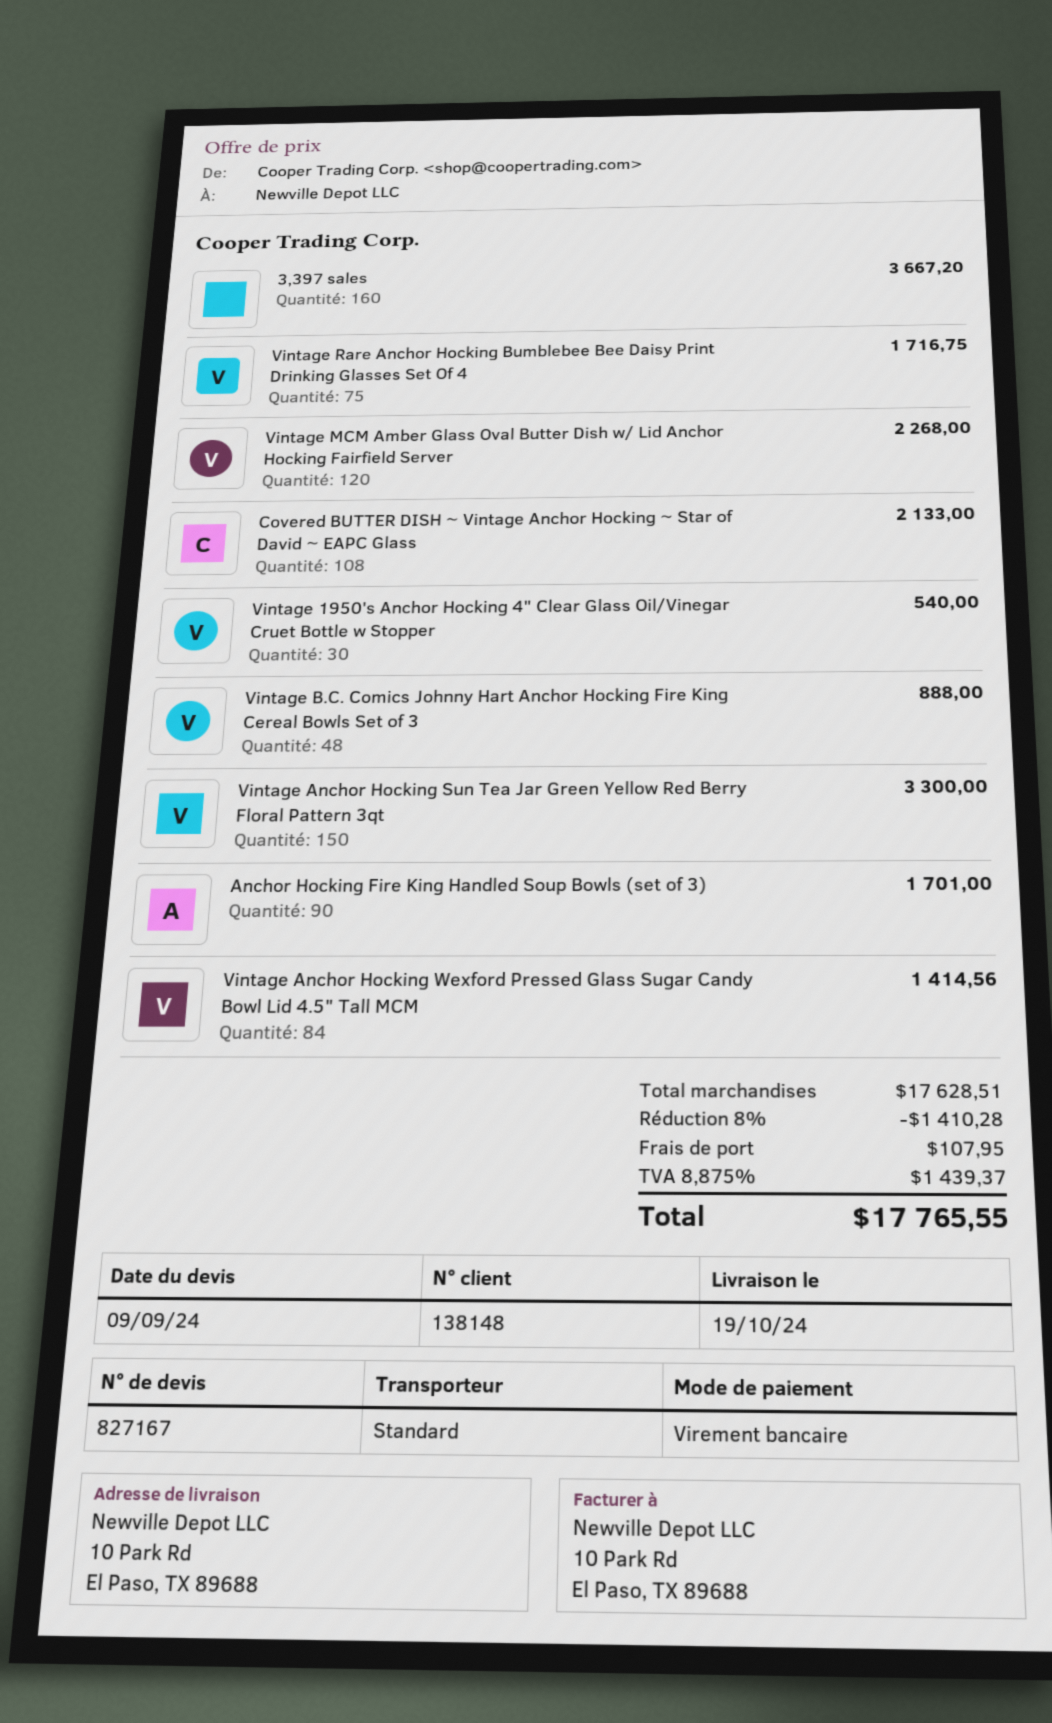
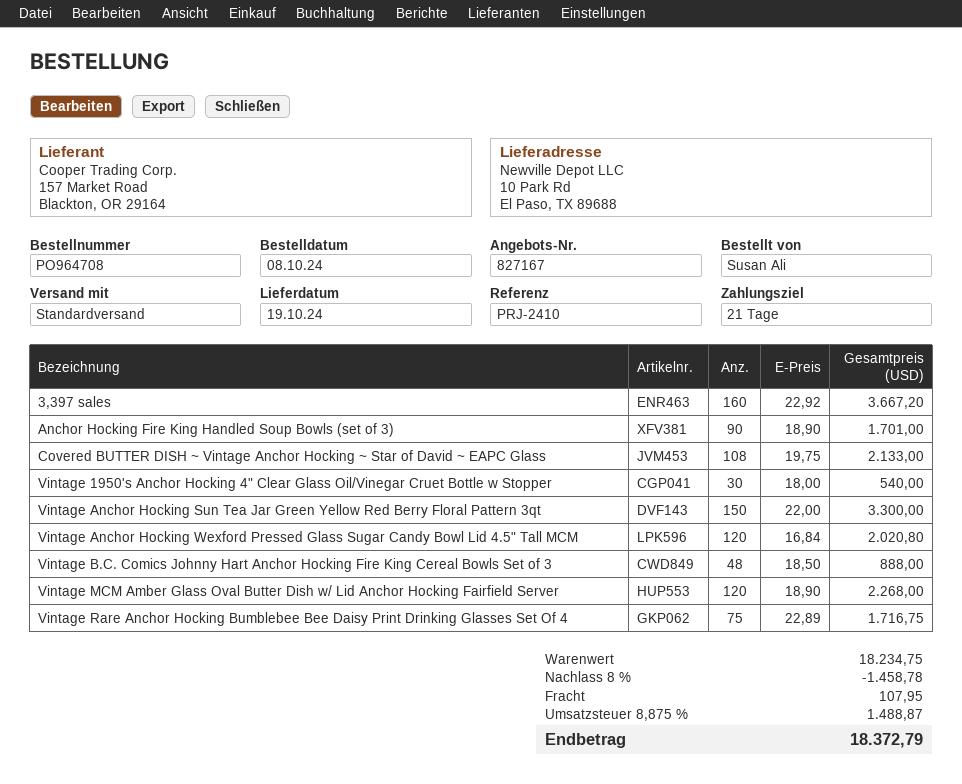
Vintage Anchor Hocking Wexford Pressed Glass Sugar Candy Bowl Lid 4.5" Tall MCM: 84 for 1414.56 -> 120 for 2020.80
subtotal: 17628.51 -> 18234.75
discount: 8% = 1410.28 -> 8% = 1458.78
tax: 8.875% = 1439.37 -> 8.875% = 1488.87
total: 17765.55 -> 18372.79

